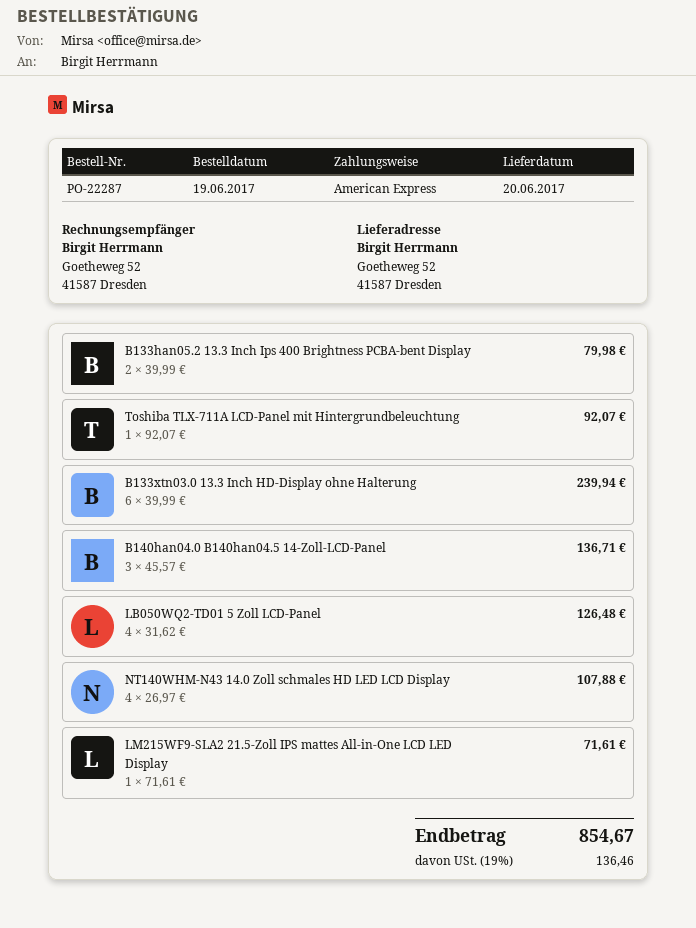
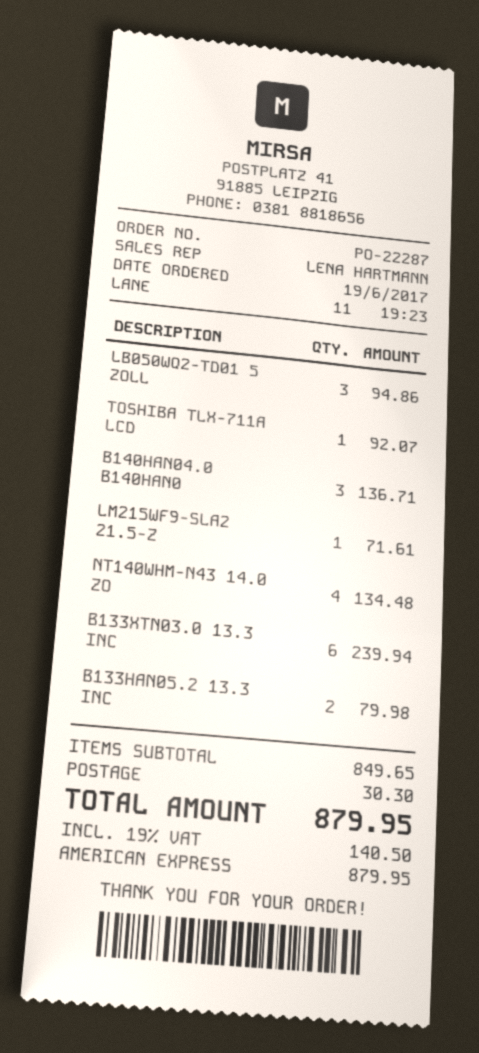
LB050WQ2-TD01 5 Zoll LCD-Panel: 4 for 126.48 -> 3 for 94.86
NT140WHM-N43 14.0 Zoll schmales HD LED LCD Display: 4 for 107.88 -> 4 for 134.48
shipping: none -> 30.30
tax: 19% = 136.46 -> 19% = 140.50
total: 854.67 -> 879.95

